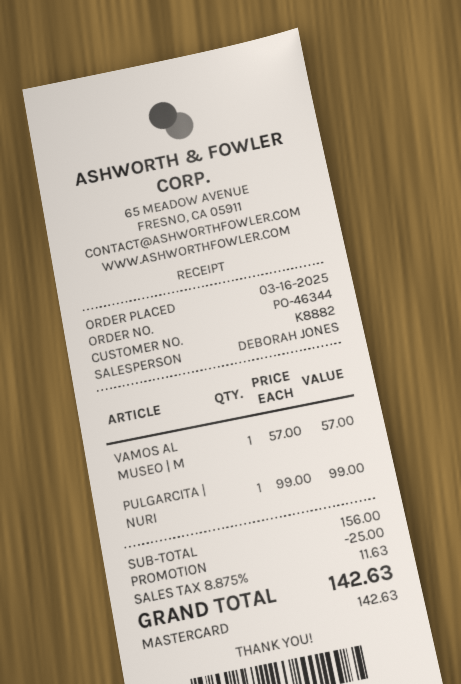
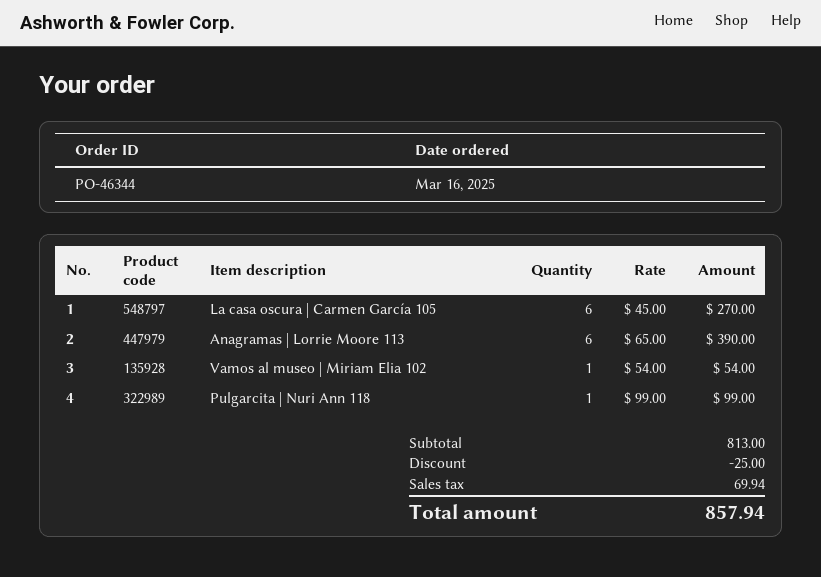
VAMOS AL MUSEO | M: 1 x 57.00 = 57.00 -> 1 x 54.00 = 54.00
La casa oscura | Carmen García 105: none -> 6 x 45.00 = 270.00
Anagramas | Lorrie Moore 113: none -> 6 x 65.00 = 390.00
subtotal: 156.00 -> 813.00
tax: 11.63 -> 69.94
total: 142.63 -> 857.94

